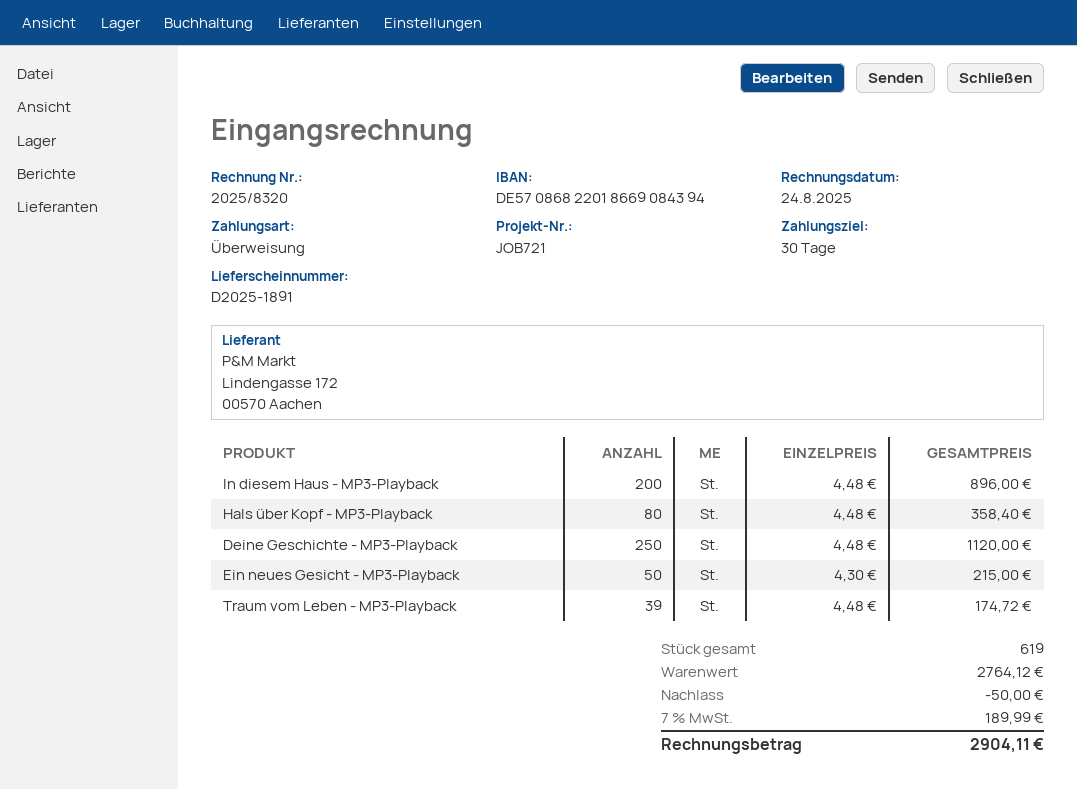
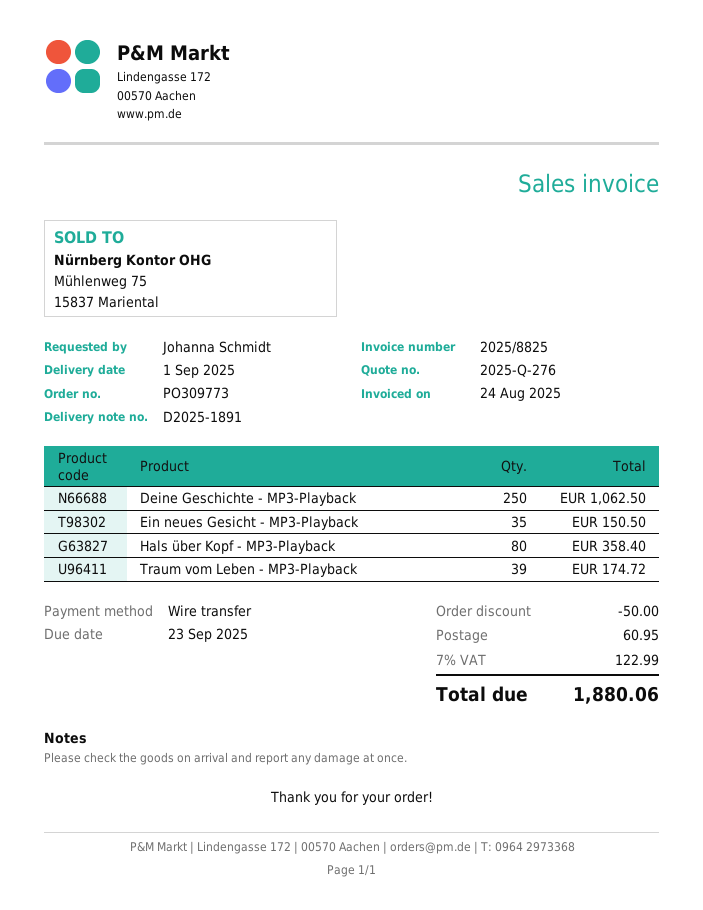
invoice number: 2025/8320 -> 2025/8825
In diesem Haus - MP3-Playback: 200 for 896.00 -> none
Deine Geschichte - MP3-Playback: 250 for 1120.00 -> 250 for 1062.50
Ein neues Gesicht - MP3-Playback: 50 for 215.00 -> 35 for 150.50
shipping: none -> 60.95
tax: 7% = 189.99 -> 7% = 122.99
total: 2904.11 -> 1880.06

